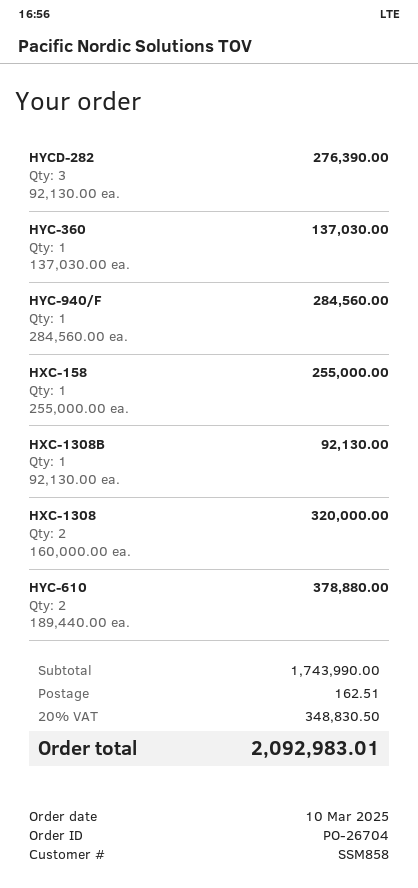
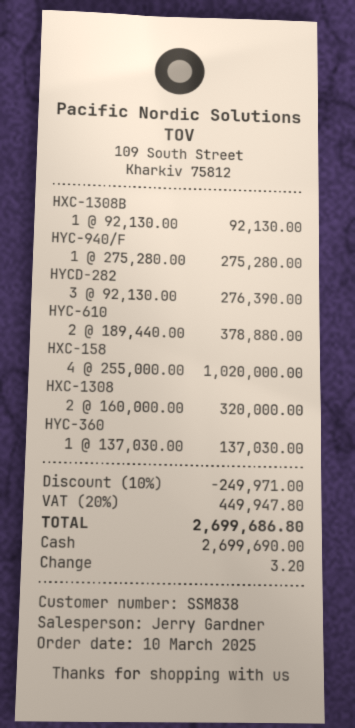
customer number: SSM858 -> SSM838
HYC-940/F: 1 x 284560.00 = 284560.00 -> 1 x 275280.00 = 275280.00
HXC-158: 1 x 255000.00 = 255000.00 -> 4 x 255000.00 = 1020000.00
discount: none -> 10% = 249971.00
shipping: 162.51 -> none
tax: 20% = 348830.50 -> 20% = 449947.80
total: 2092983.01 -> 2699686.80

